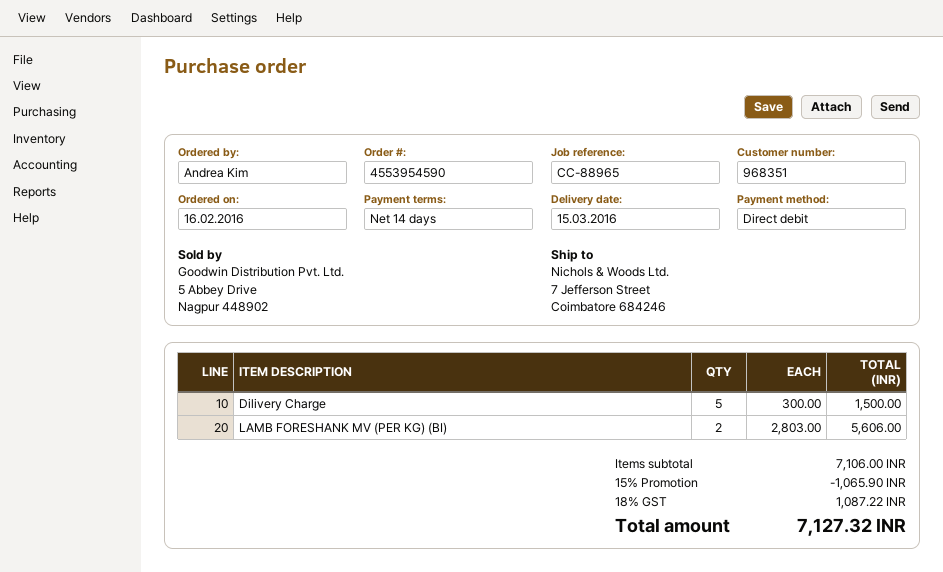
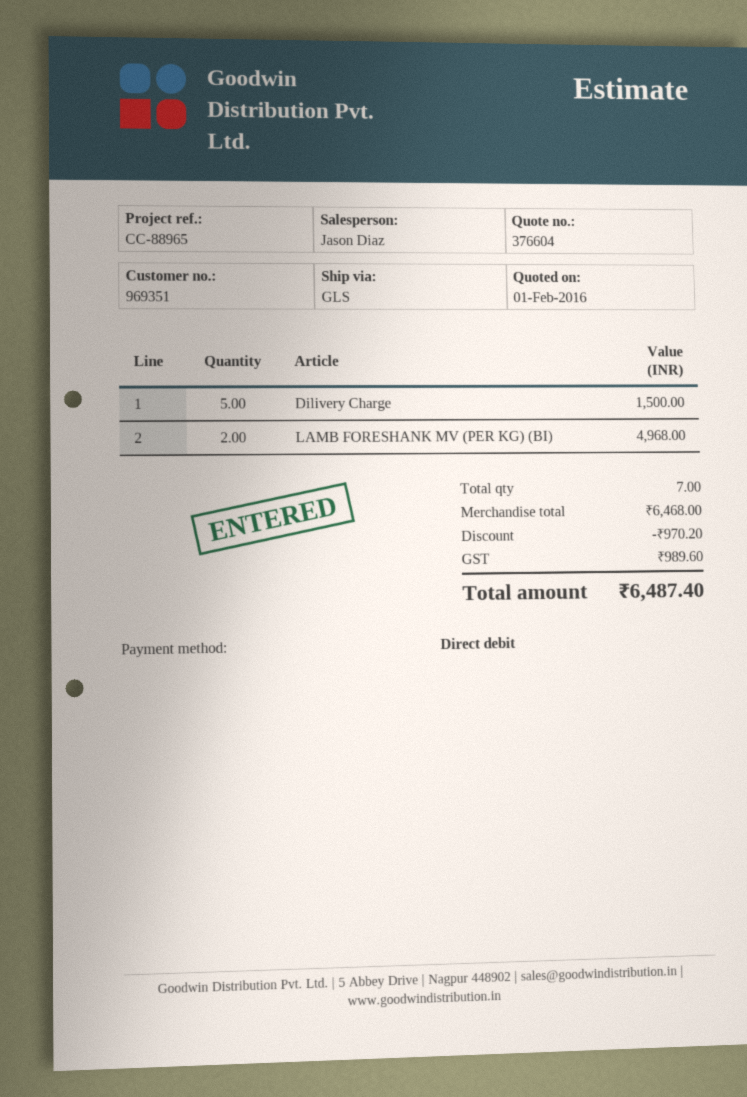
customer number: 968351 -> 969351
LAMB FORESHANK MV (PER KG) (BI): 2 for 5606.00 -> 2 for 4968.00
subtotal: 7106.00 -> 6468.00
discount: 1065.90 -> 970.20
tax: 1087.22 -> 989.60
total: 7127.32 -> 6487.40

